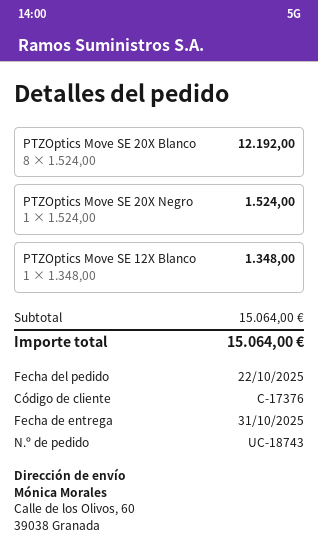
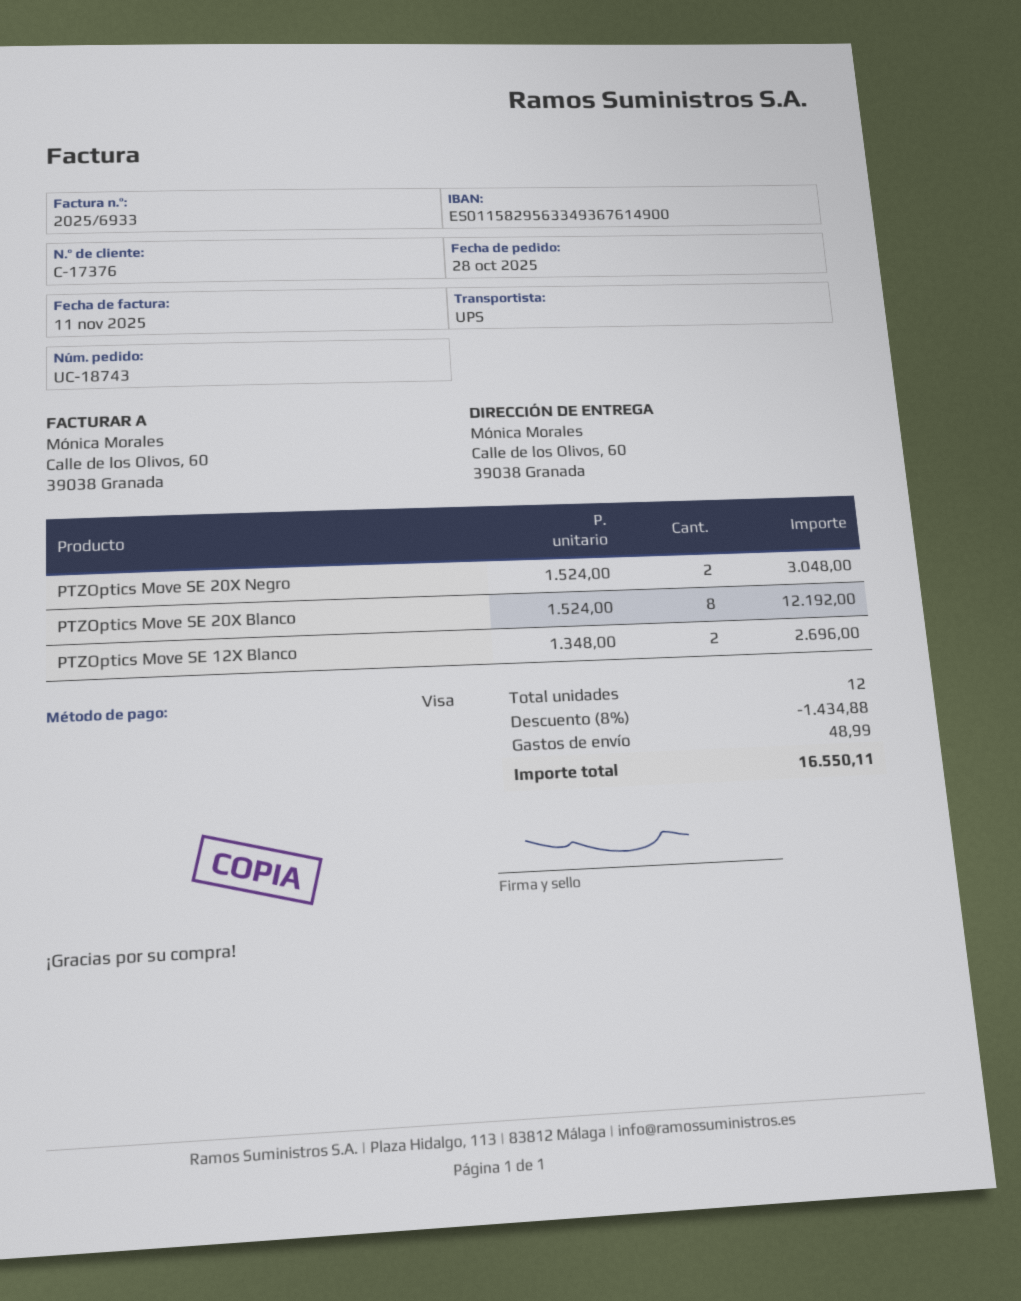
order date: 2025-10-22 -> 2025-10-28
PTZOptics Move SE 20X Negro: 1 x 1524.00 = 1524.00 -> 2 x 1524.00 = 3048.00
PTZOptics Move SE 12X Blanco: 1 x 1348.00 = 1348.00 -> 2 x 1348.00 = 2696.00
discount: none -> 8% = 1434.88
shipping: none -> 48.99
total: 15064.00 -> 16550.11

